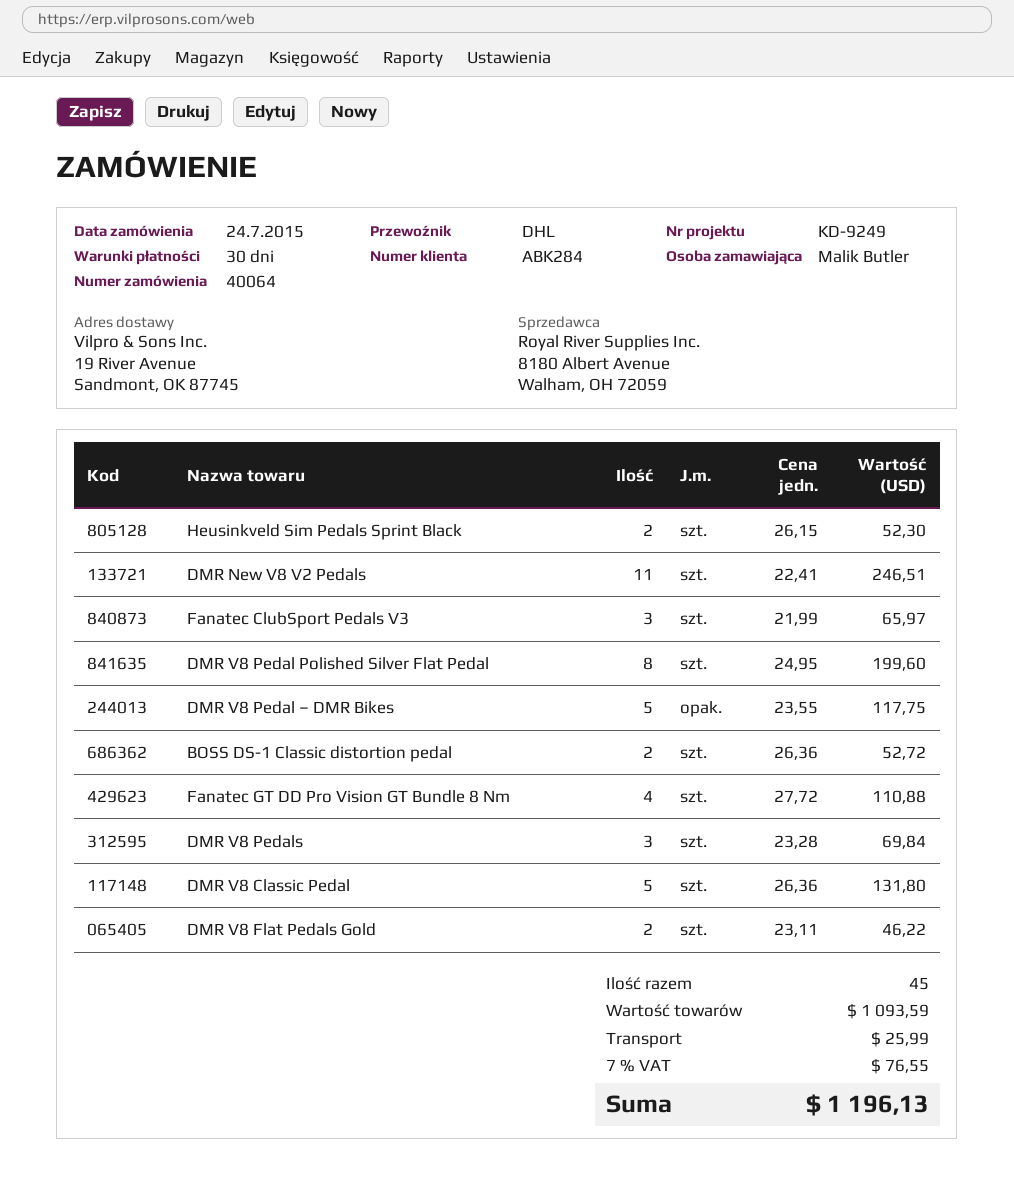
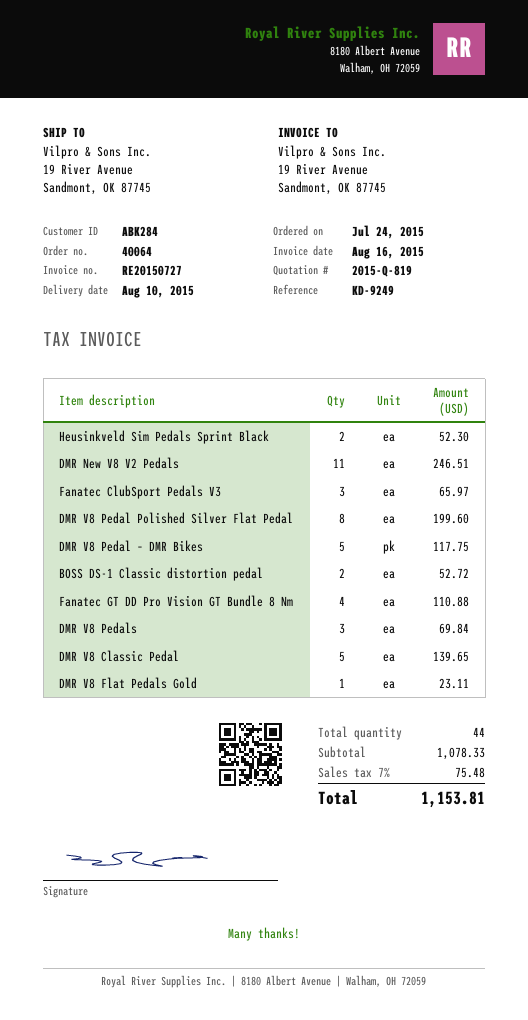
DMR V8 Classic Pedal: 5 for 131.80 -> 5 for 139.65
DMR V8 Flat Pedals Gold: 2 for 46.22 -> 1 for 23.11
total quantity: 45 -> 44
subtotal: 1093.59 -> 1078.33
shipping: 25.99 -> none
tax: 7% = 76.55 -> 7% = 75.48
total: 1196.13 -> 1153.81

